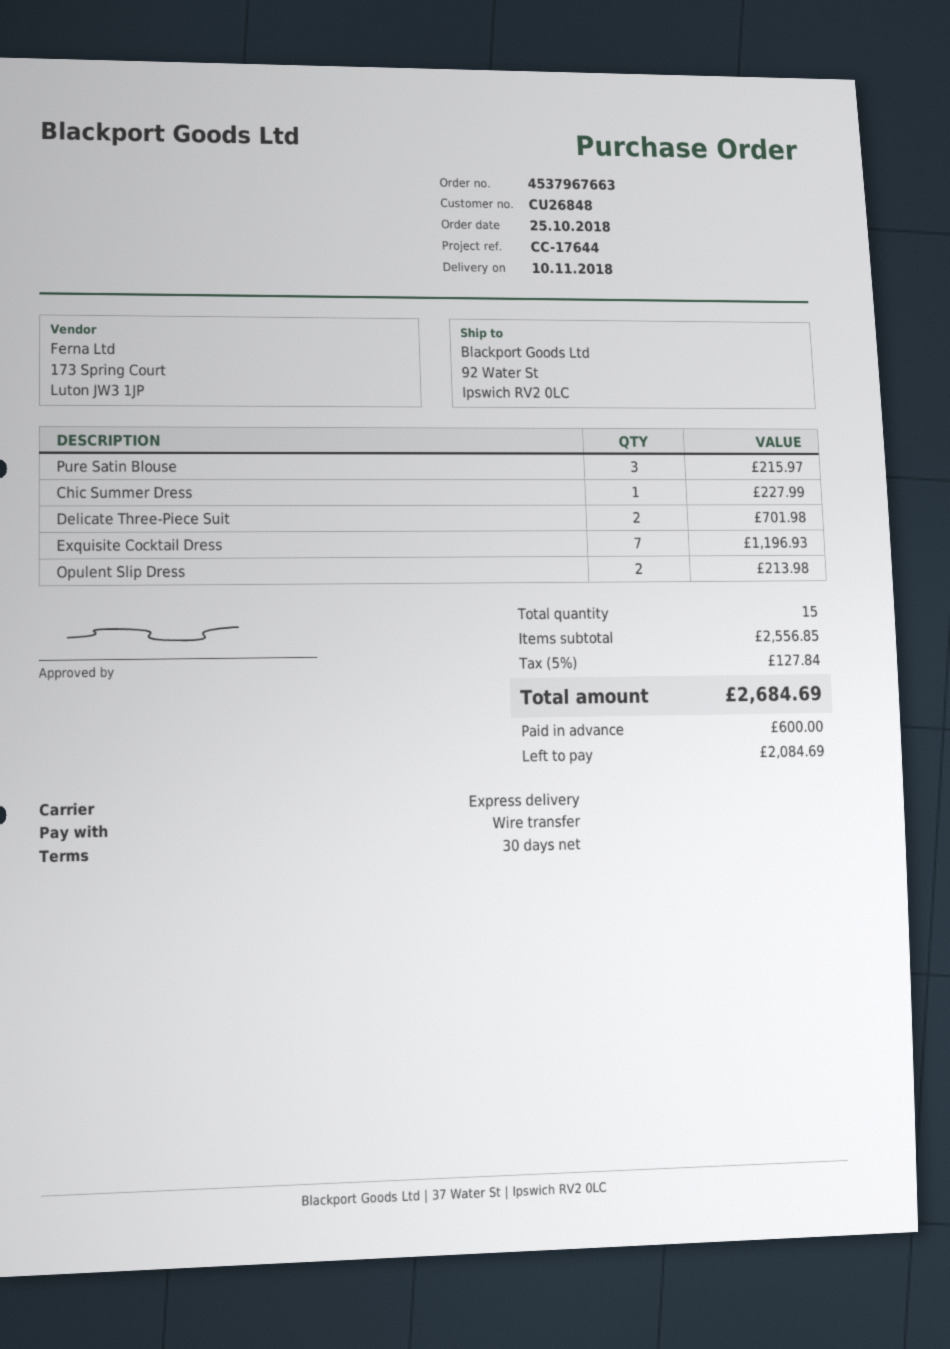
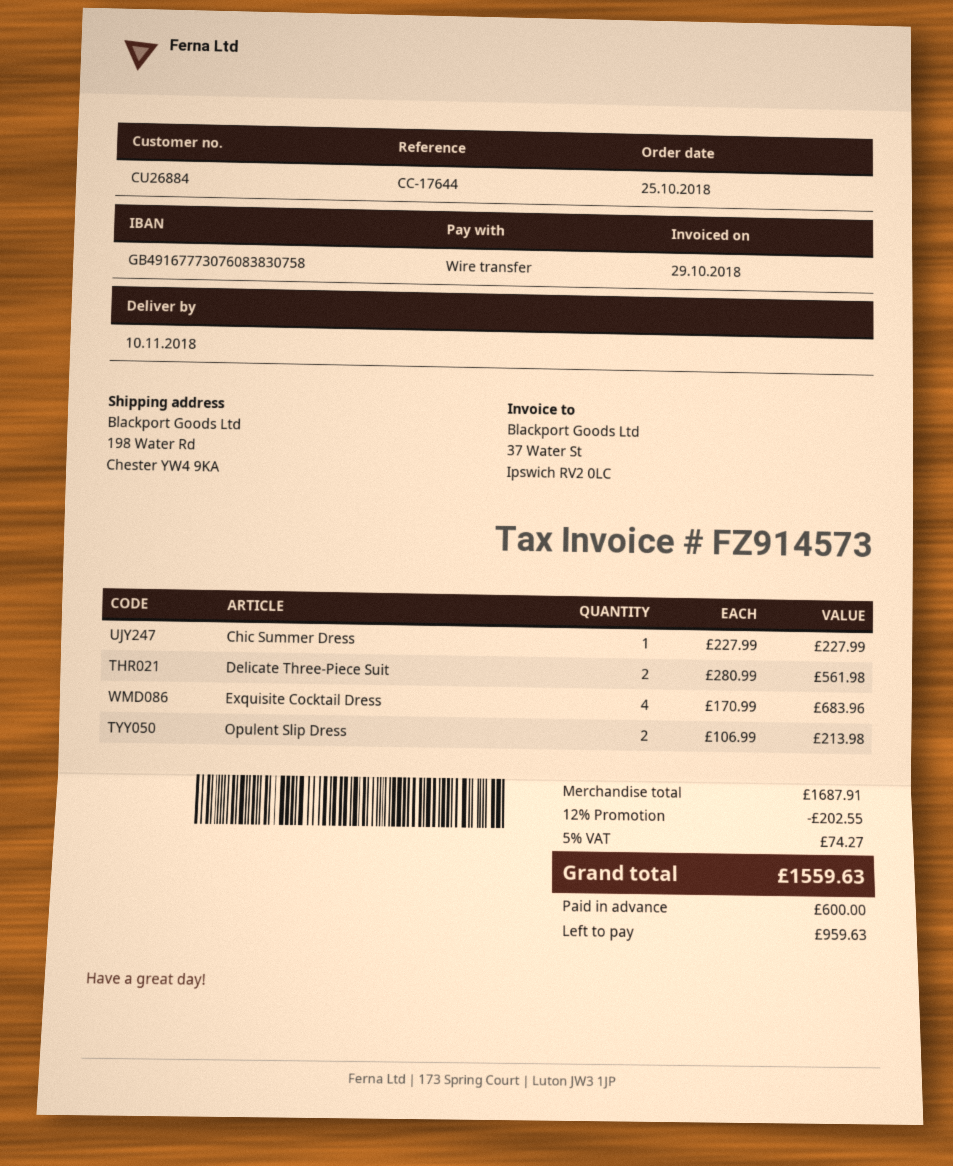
customer number: CU26848 -> CU26884
ship to: 92 Water St, Ipswich RV2 0LC -> 198 Water Rd, Chester YW4 9KA
Pure Satin Blouse: 3 for 215.97 -> none
Delicate Three-Piece Suit: 2 for 701.98 -> 2 for 561.98
Exquisite Cocktail Dress: 7 for 1196.93 -> 4 for 683.96
subtotal: 2556.85 -> 1687.91
discount: none -> 12% = 202.55
tax: 5% = 127.84 -> 5% = 74.27
total: 2684.69 -> 1559.63
balance: 2084.69 -> 959.63

